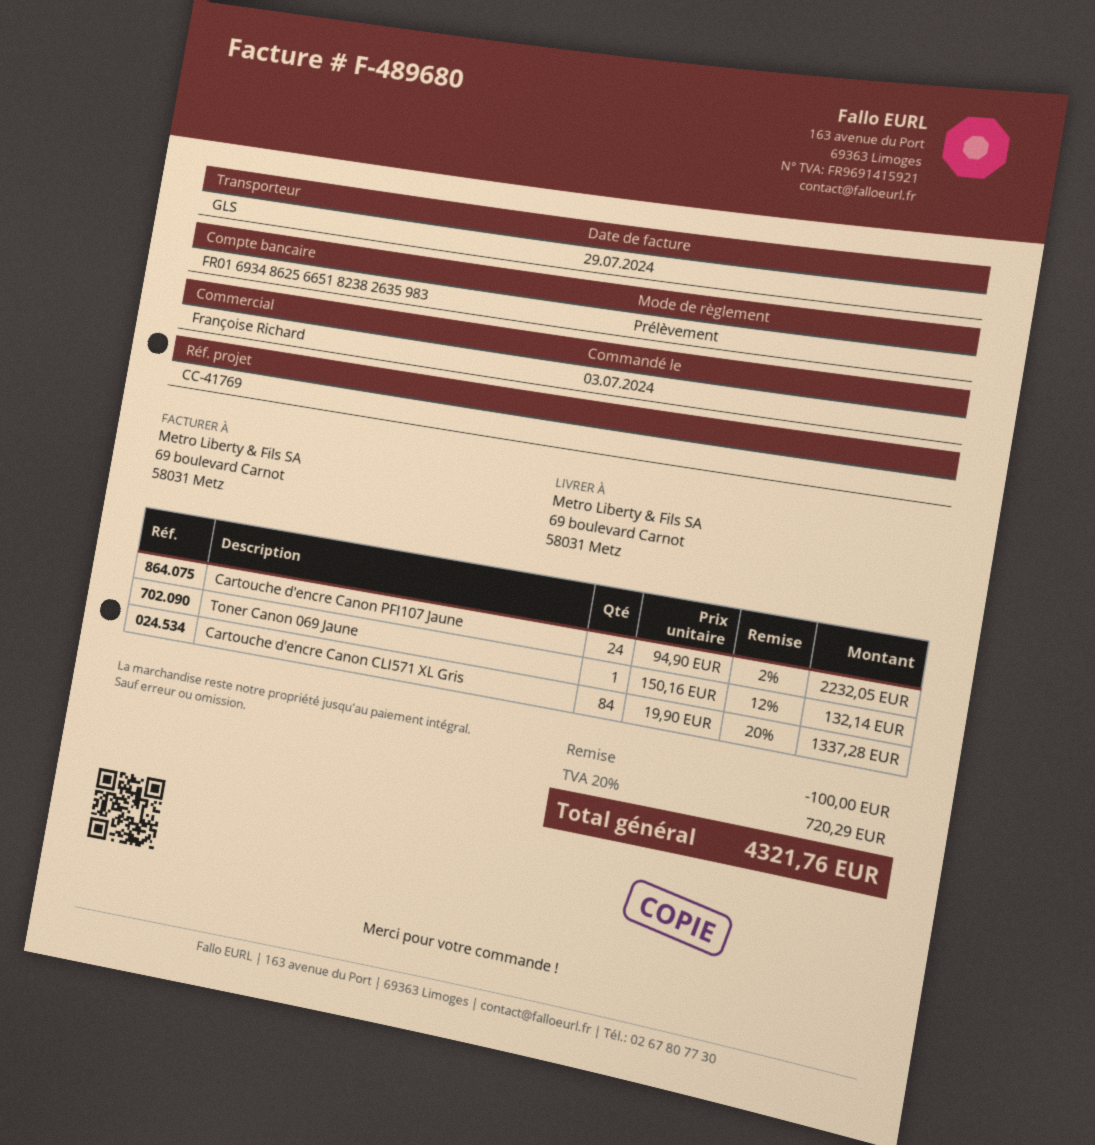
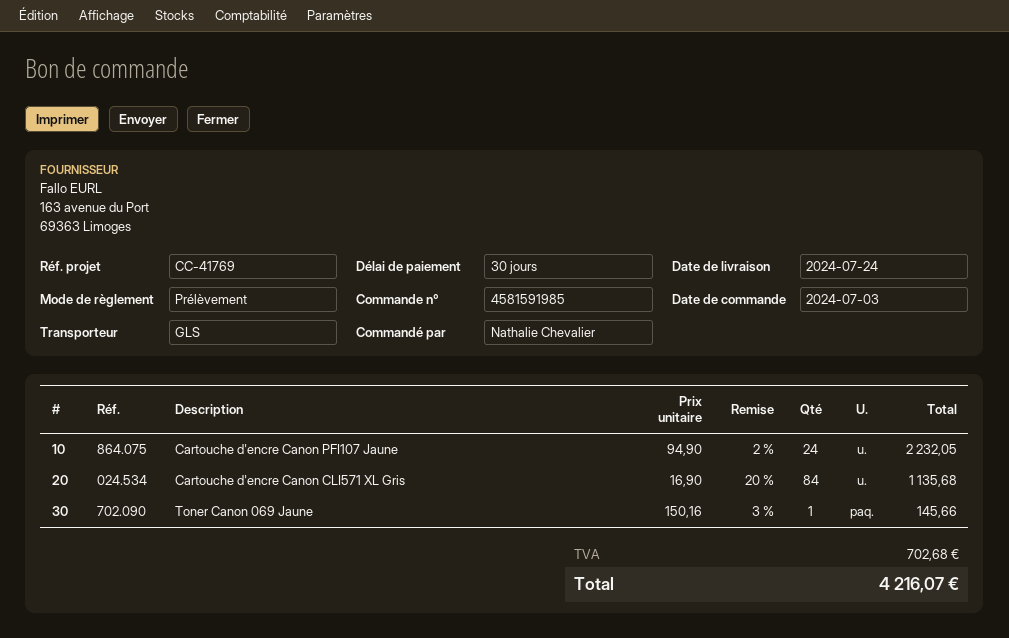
Toner Canon 069 Jaune: 1 x 150.16 - 12% = 132.14 -> 1 x 150.16 - 3% = 145.66
Cartouche d'encre Canon CLI571 XL Gris: 84 x 19.90 - 20% = 1337.28 -> 84 x 16.90 - 20% = 1135.68
discount: 100.00 -> none
tax: 720.29 -> 702.68
total: 4321.76 -> 4216.07

